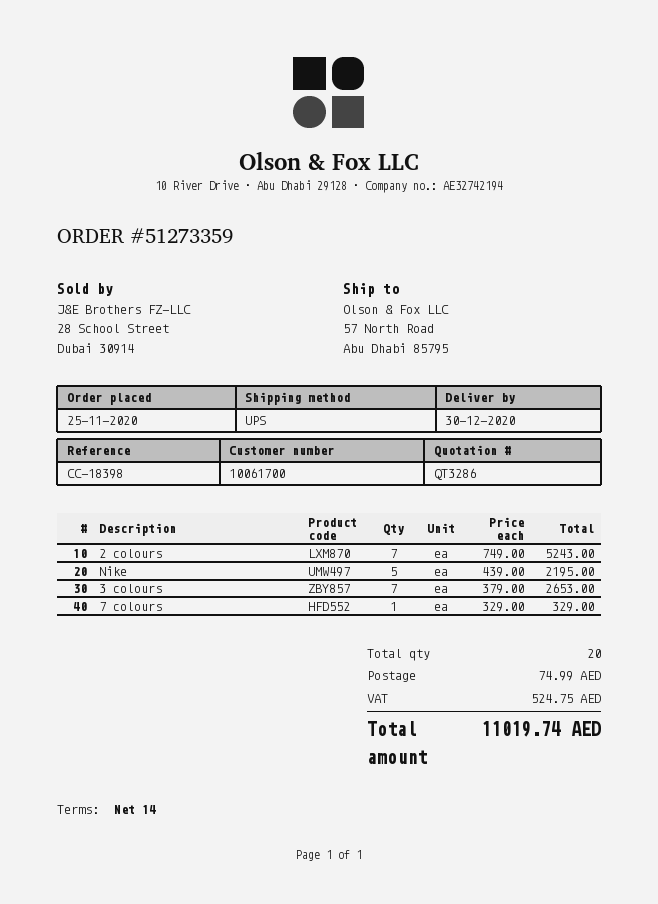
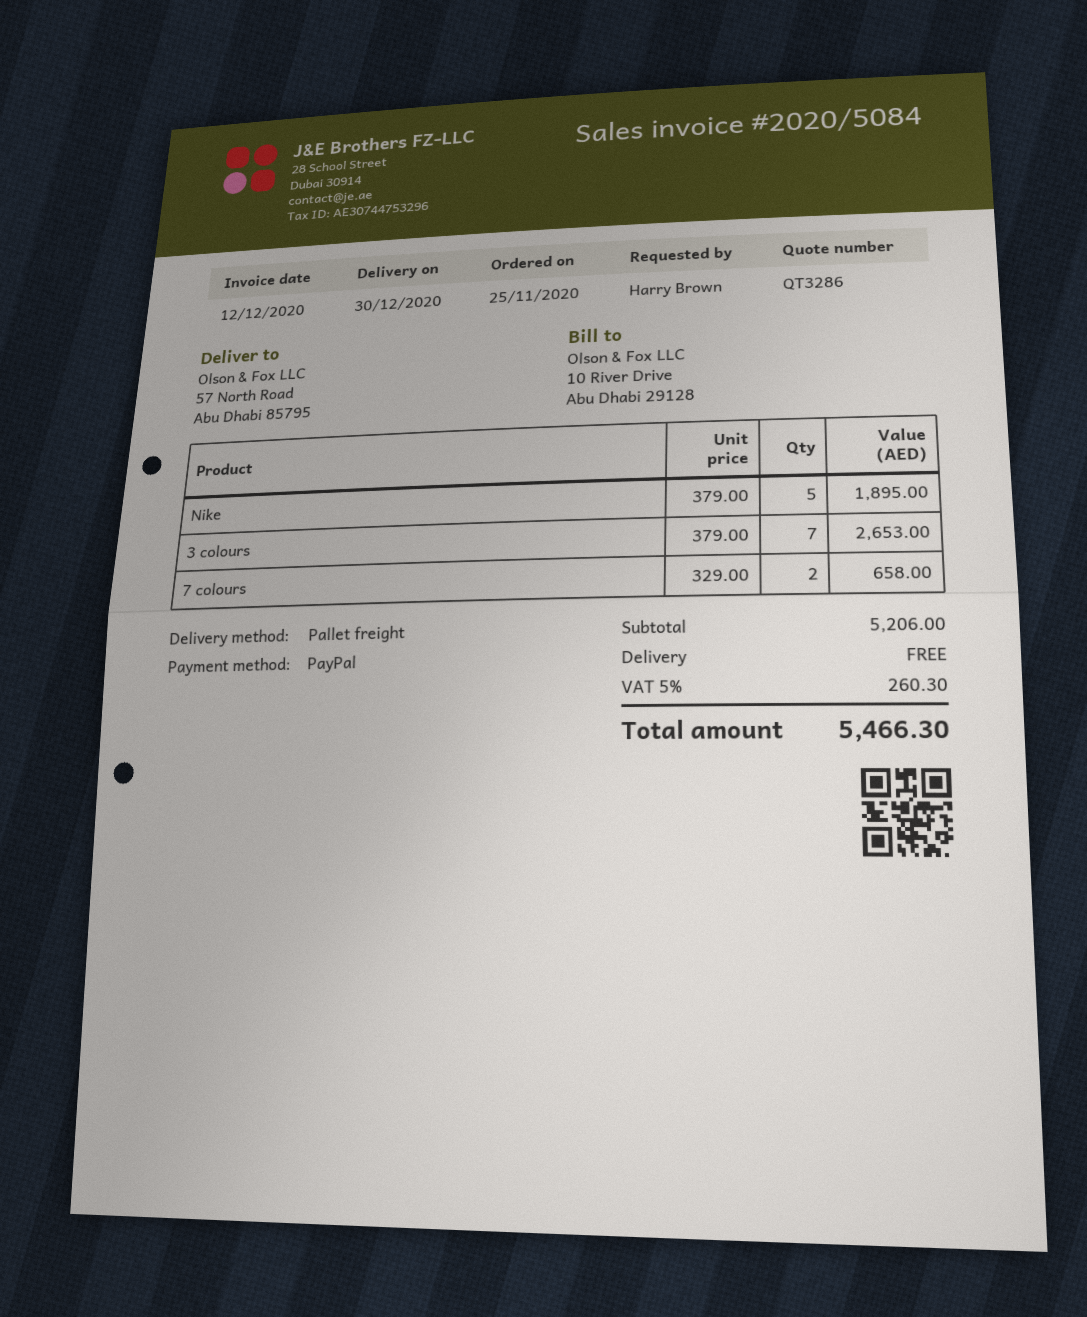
shipping method: UPS -> pallet freight
2 colours: 7 x 749.00 = 5243.00 -> none
Nike: 5 x 439.00 = 2195.00 -> 5 x 379.00 = 1895.00
7 colours: 1 x 329.00 = 329.00 -> 2 x 329.00 = 658.00
shipping: 74.99 -> 0.00
tax: 524.75 -> 260.30
total: 11019.74 -> 5466.30

